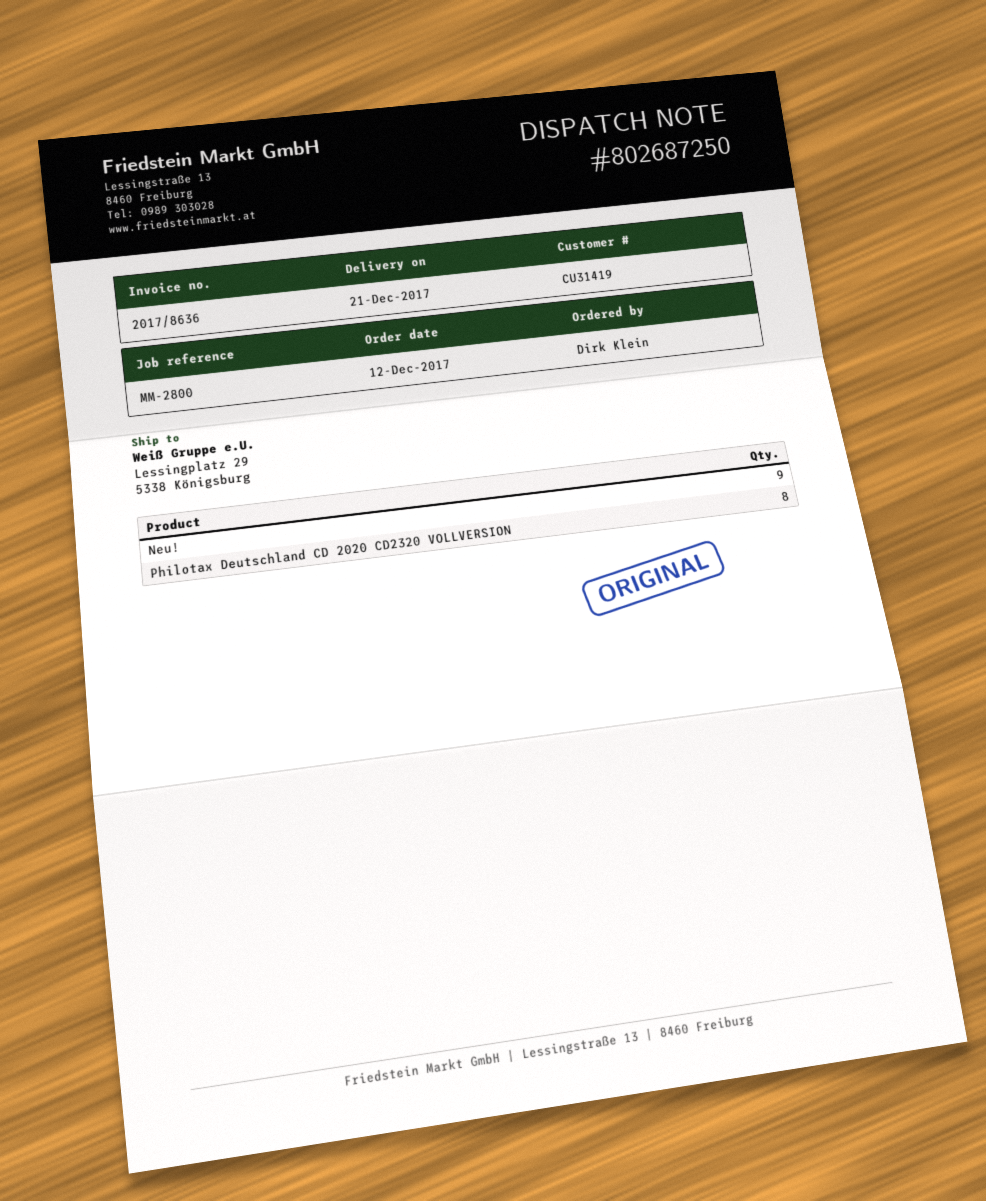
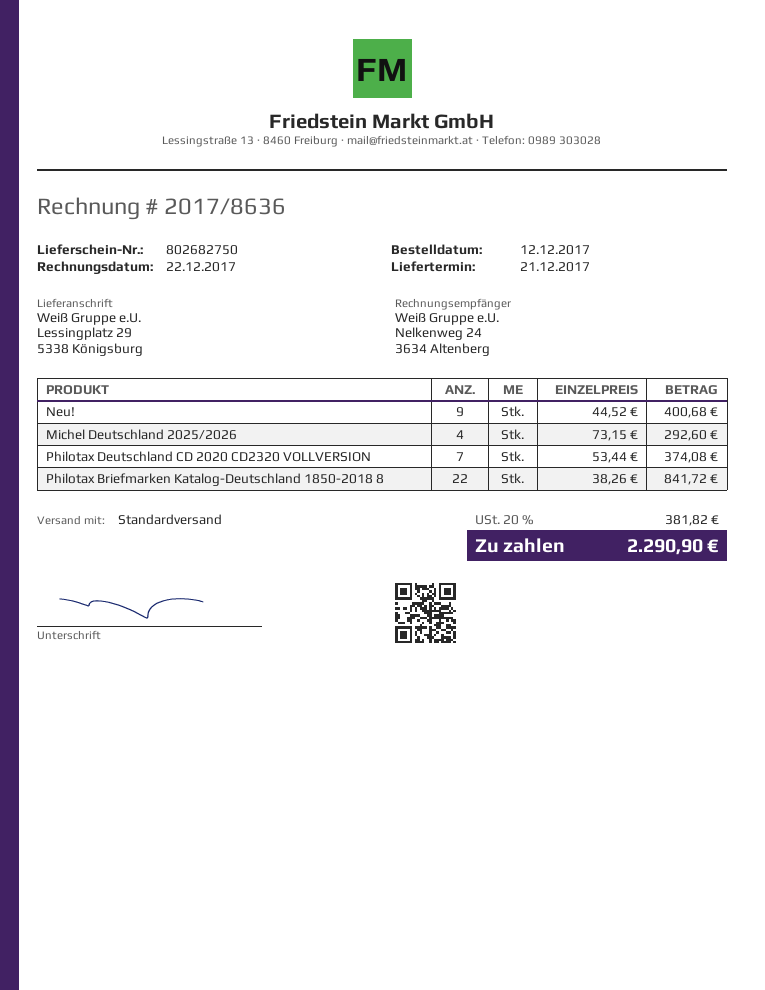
delivery note number: 802687250 -> 802682750
Philotax Deutschland CD 2020 CD2320 VOLLVERSION: 8 -> 7
Michel Deutschland 2025/2026: none -> 4
Philotax Briefmarken Katalog-Deutschland 1850-2018 8: none -> 22

